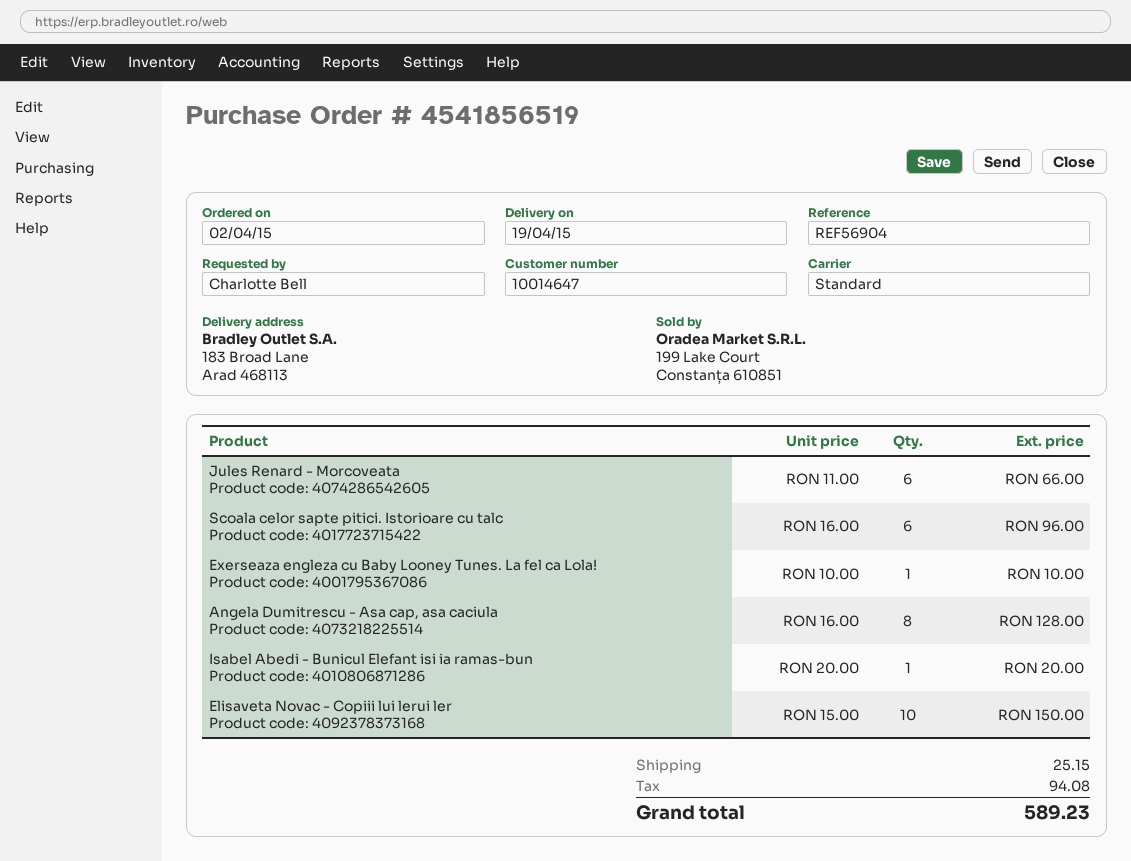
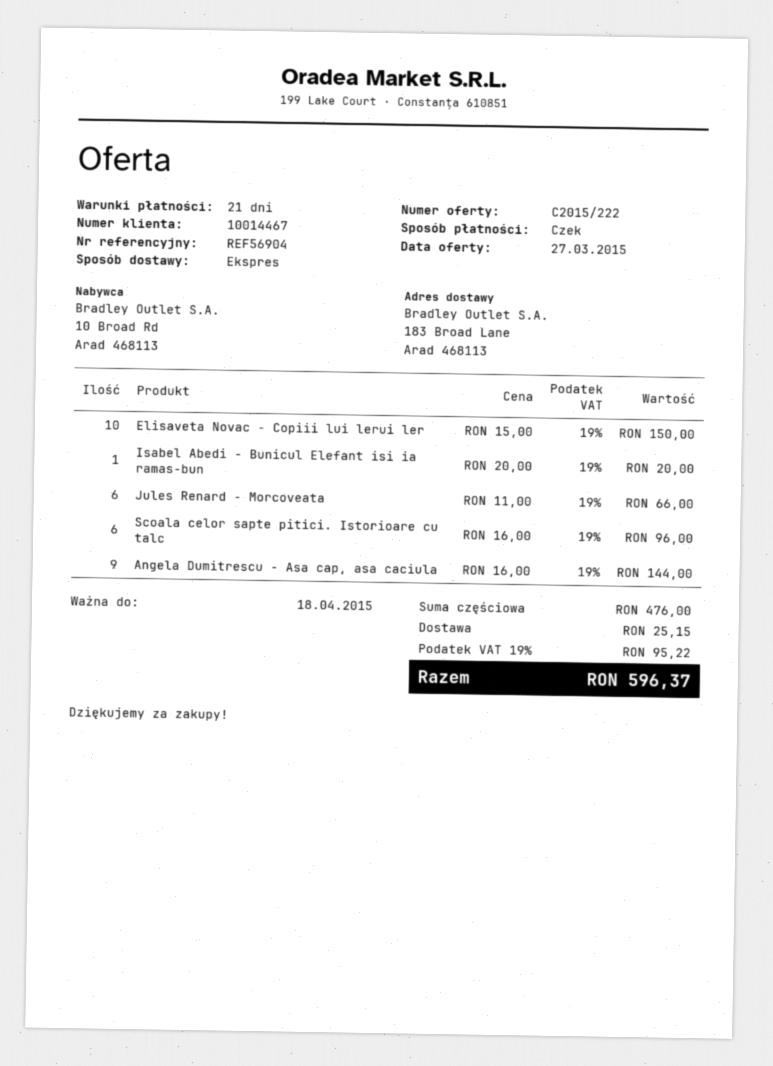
customer number: 10014647 -> 10014467
shipping method: standard -> express
Exerseaza engleza cu Baby Looney Tunes. La fel ca Lola!: 1 x 10.00 = 10.00 -> none
Angela Dumitrescu - Asa cap, asa caciula: 8 x 16.00 = 128.00 -> 9 x 16.00 = 144.00
tax: 94.08 -> 95.22
total: 589.23 -> 596.37

